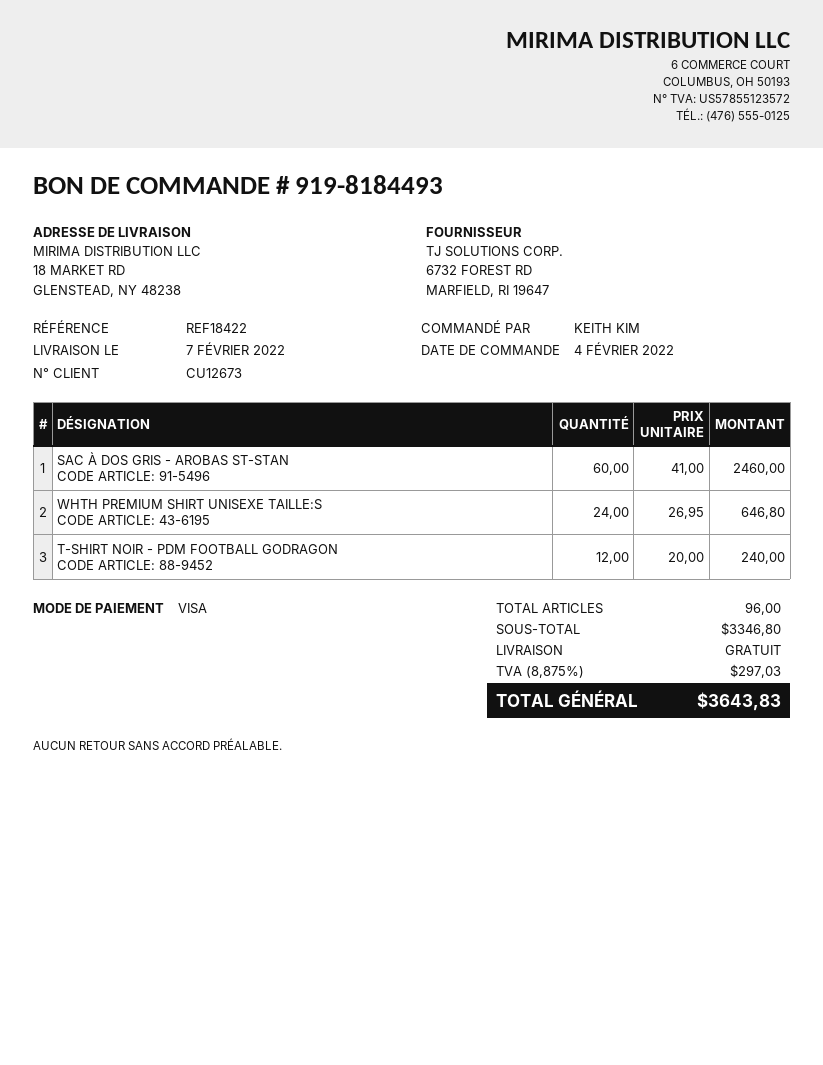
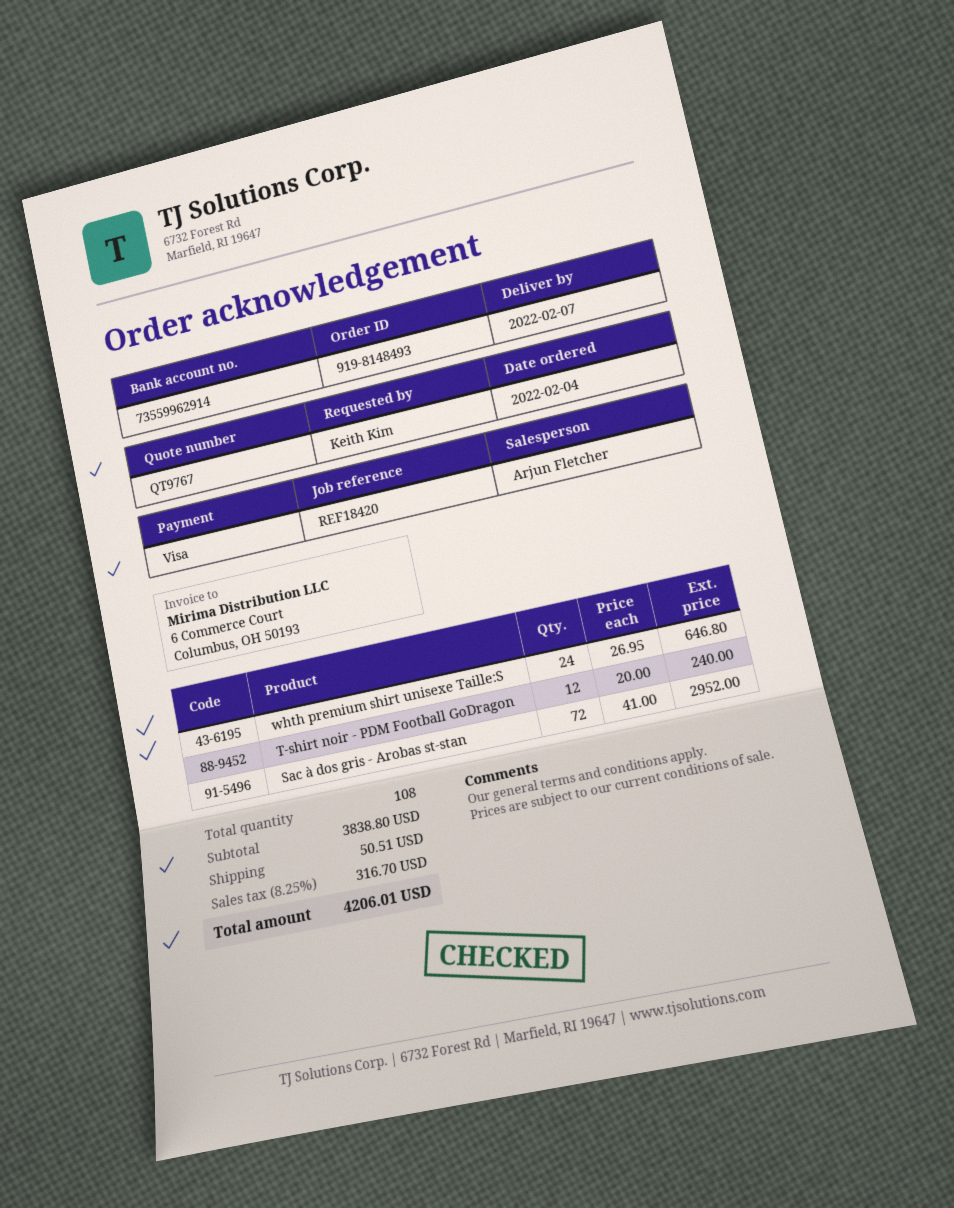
order number: 919-8184493 -> 919-8148493
reference: REF18422 -> REF18420
SAC À DOS GRIS - AROBAS ST-STAN: 60 x 41.00 = 2460.00 -> 72 x 41.00 = 2952.00
total quantity: 96 -> 108
subtotal: 3346.80 -> 3838.80
shipping: 0.00 -> 50.51
tax: 8.875% = 297.03 -> 8.25% = 316.70
total: 3643.83 -> 4206.01

